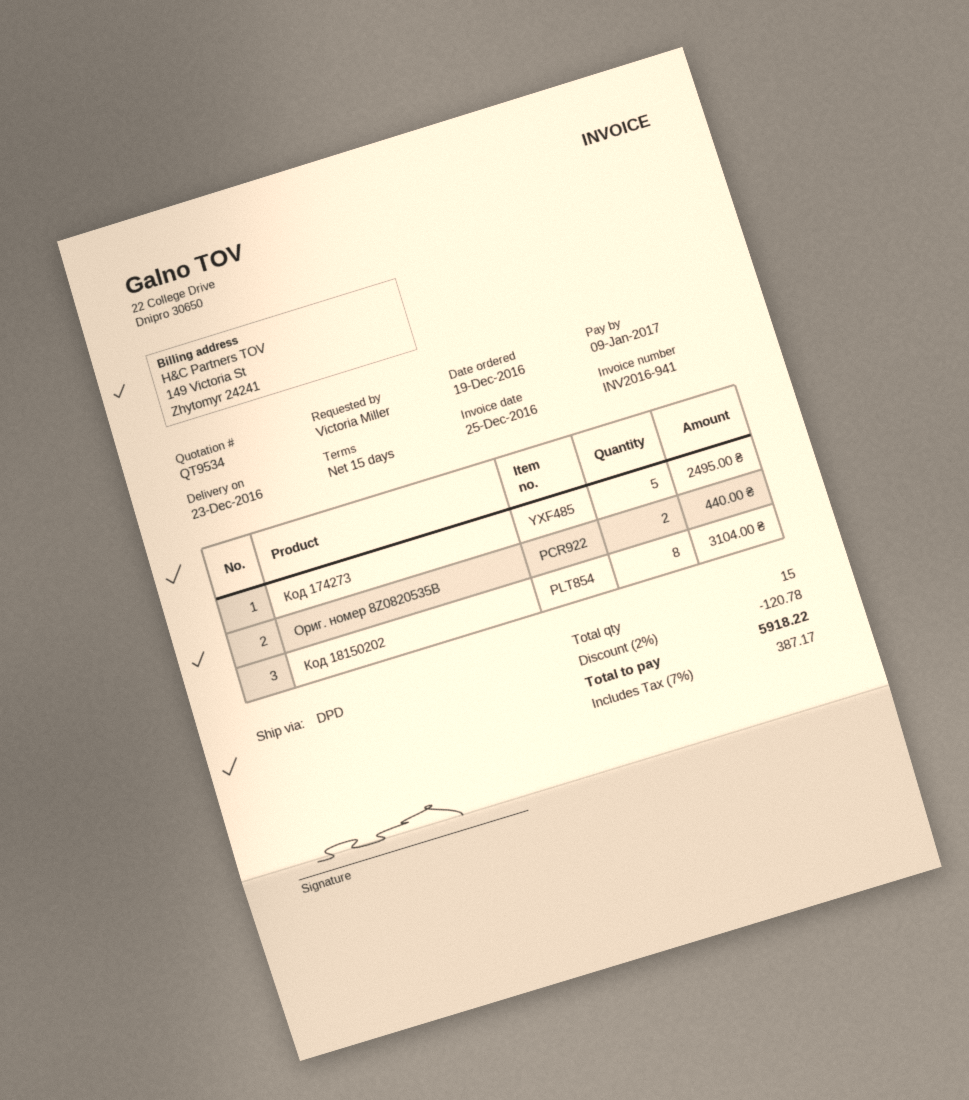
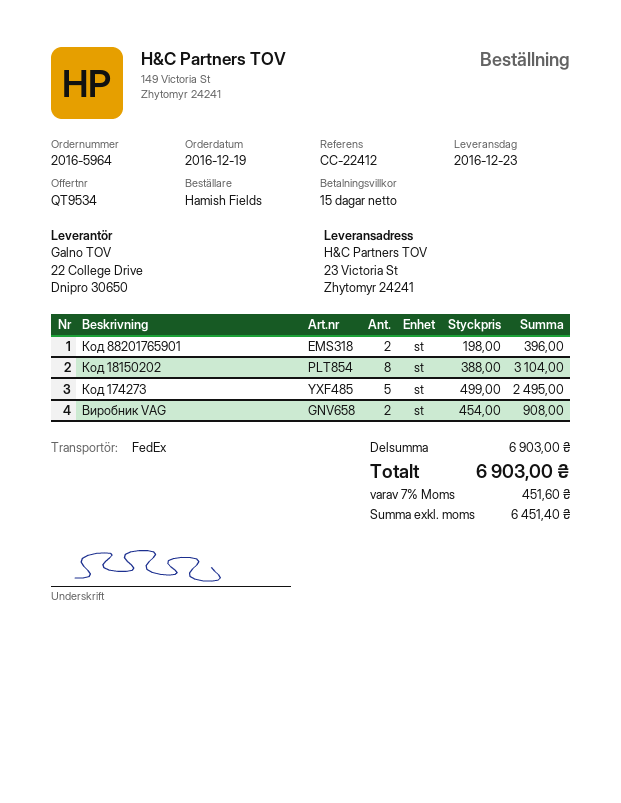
ordered by: Victoria Miller -> Hamish Fields
shipping method: DPD -> FedEx
Ориг. номер 8Z0820535B: 2 for 440.00 -> none
Код 88201765901: none -> 2 for 396.00
Виробник VAG: none -> 2 for 908.00
discount: 2% = 120.78 -> none
tax: 7% = 387.17 -> 7% = 451.60
total: 5918.22 -> 6903.00

